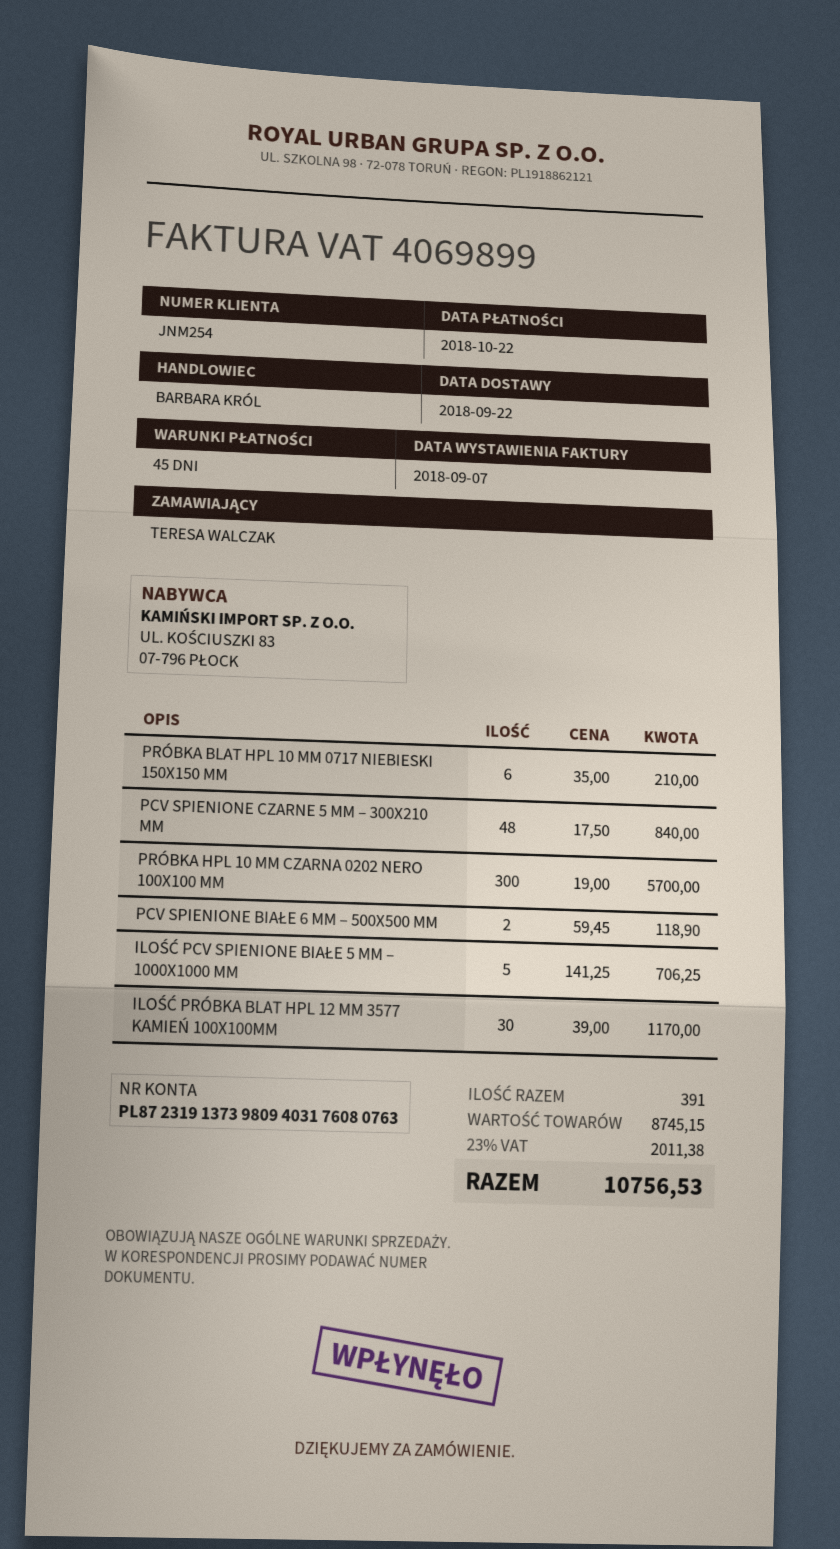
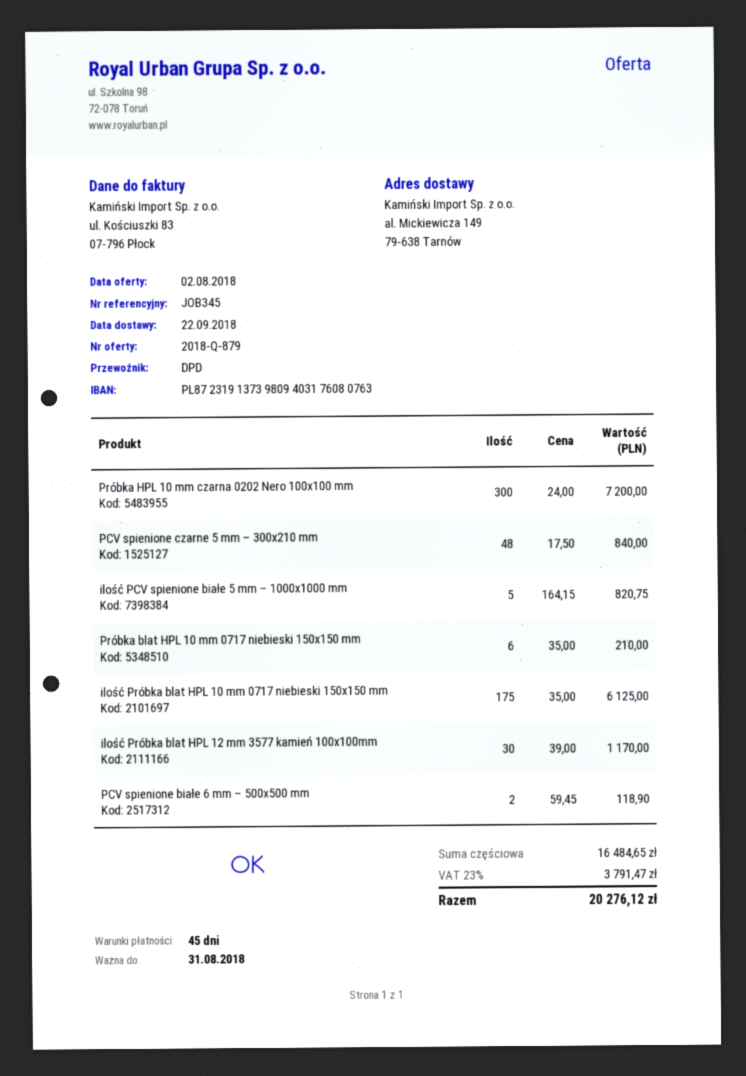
PRÓBKA HPL 10 MM CZARNA 0202 NERO 100X100 MM: 300 x 19.00 = 5700.00 -> 300 x 24.00 = 7200.00
ILOŚĆ PCV SPIENIONE BIAŁE 5 MM – 1000X1000 MM: 5 x 141.25 = 706.25 -> 5 x 164.15 = 820.75
ilość Próbka blat HPL 10 mm 0717 niebieski 150x150 mm: none -> 175 x 35.00 = 6125.00
subtotal: 8745.15 -> 16484.65
tax: 23% = 2011.38 -> 23% = 3791.47
total: 10756.53 -> 20276.12

